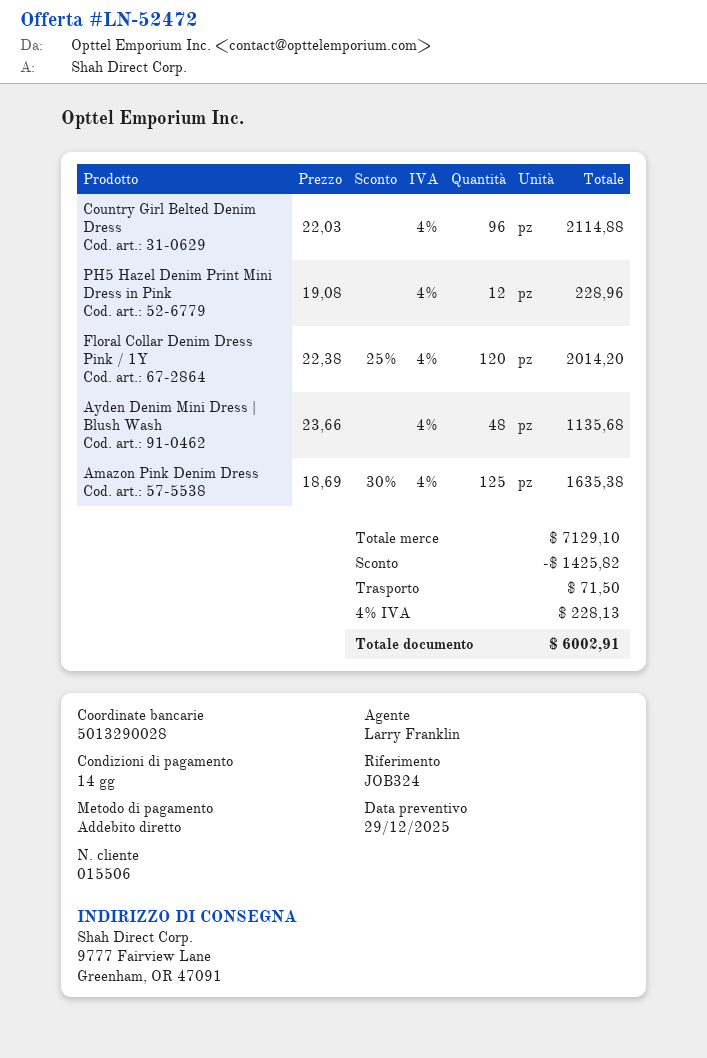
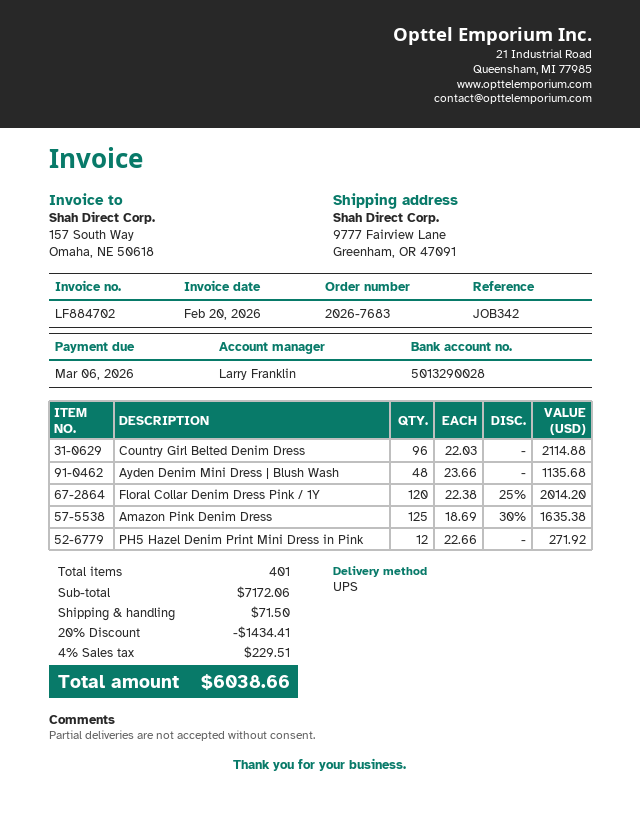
reference: JOB324 -> JOB342
PH5 Hazel Denim Print Mini Dress in Pink: 12 x 19.08 = 228.96 -> 12 x 22.66 = 271.92
subtotal: 7129.10 -> 7172.06
discount: 1425.82 -> 1434.41
tax: 4% = 228.13 -> 4% = 229.51
total: 6002.91 -> 6038.66

